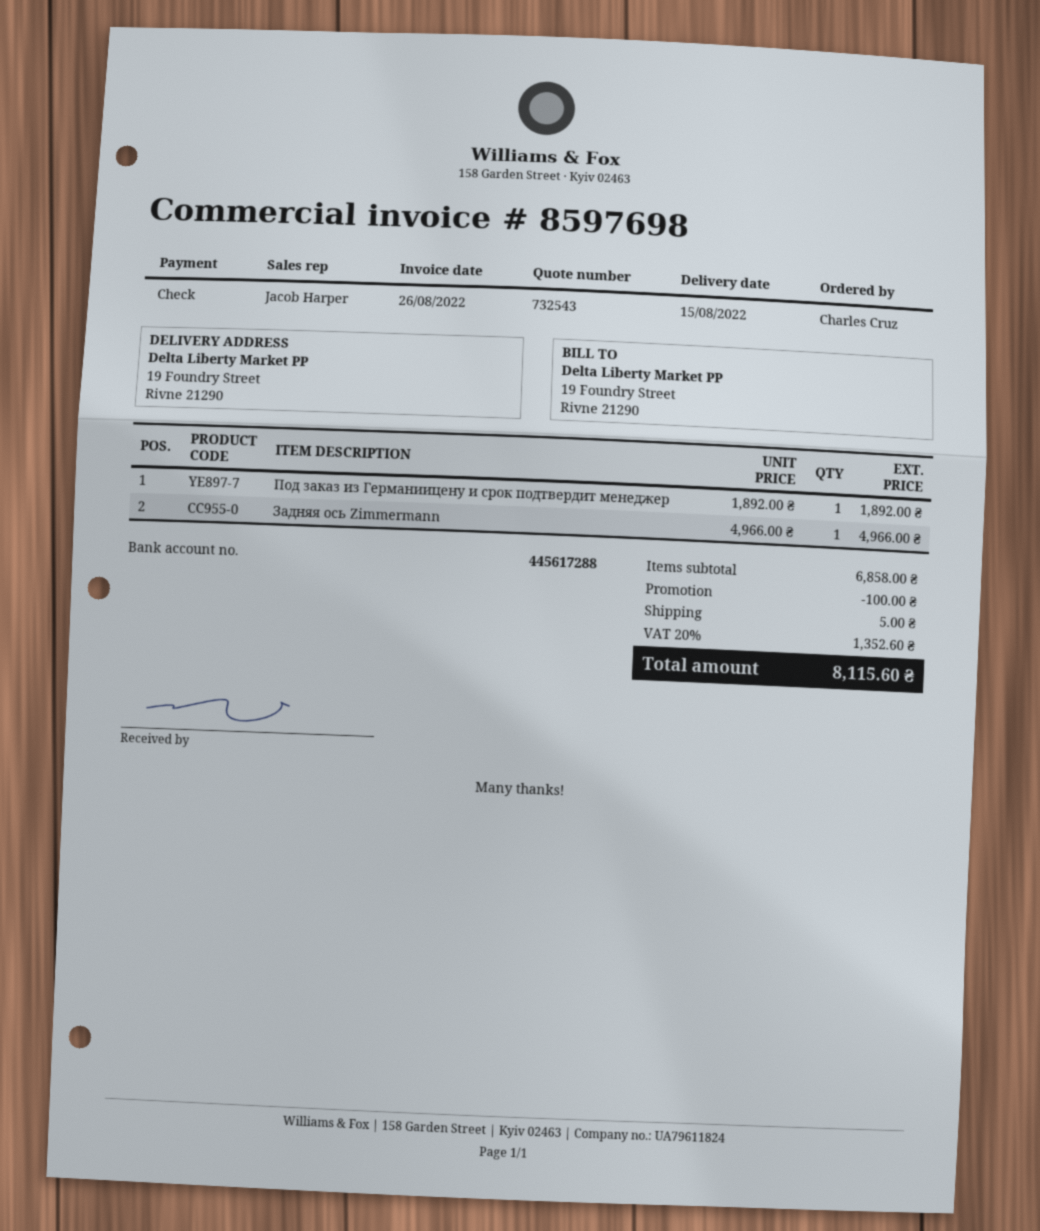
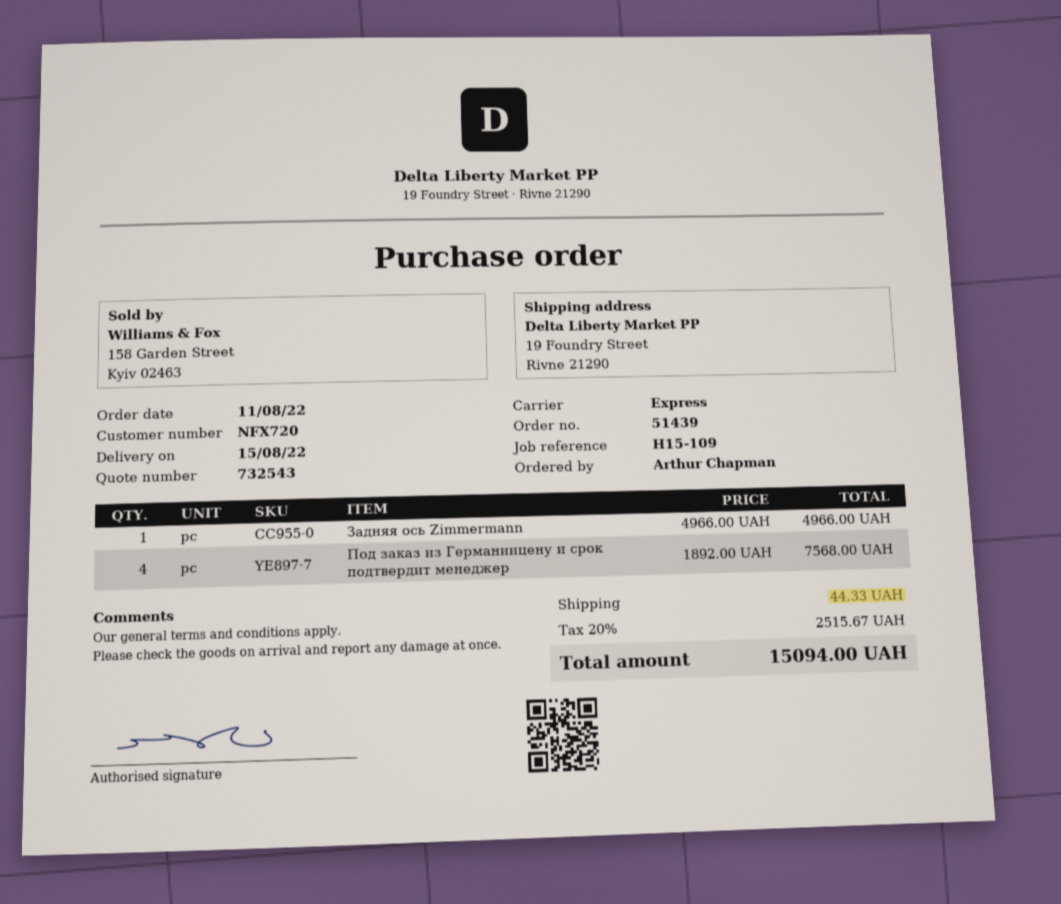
ordered by: Charles Cruz -> Arthur Chapman
Под заказ из Германиицену и срок подтвердит менеджер: 1 x 1892.00 = 1892.00 -> 4 x 1892.00 = 7568.00
discount: 100.00 -> none
shipping: 5.00 -> 44.33
tax: 20% = 1352.60 -> 20% = 2515.67
total: 8115.60 -> 15094.00

